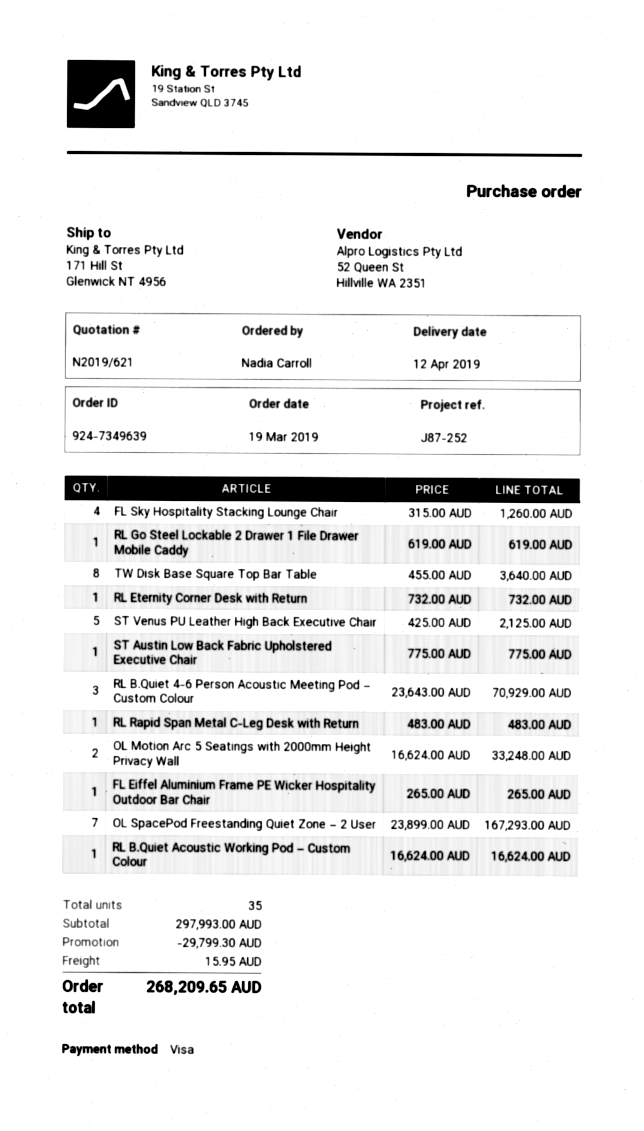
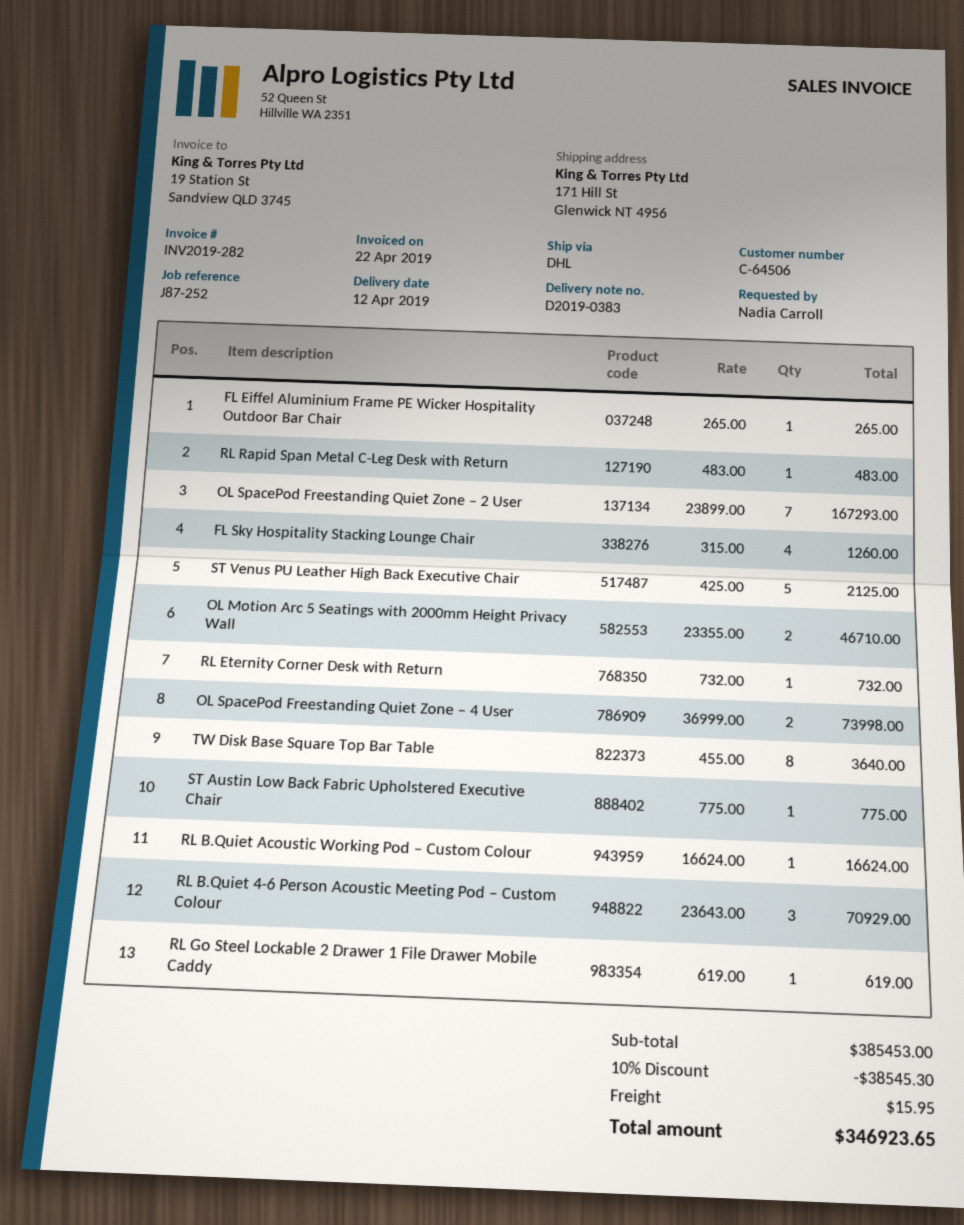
OL Motion Arc 5 Seatings with 2000mm Height Privacy Wall: 2 x 16624.00 = 33248.00 -> 2 x 23355.00 = 46710.00
OL SpacePod Freestanding Quiet Zone – 4 User: none -> 2 x 36999.00 = 73998.00
subtotal: 297993.00 -> 385453.00
discount: 29799.30 -> 38545.30
total: 268209.65 -> 346923.65

